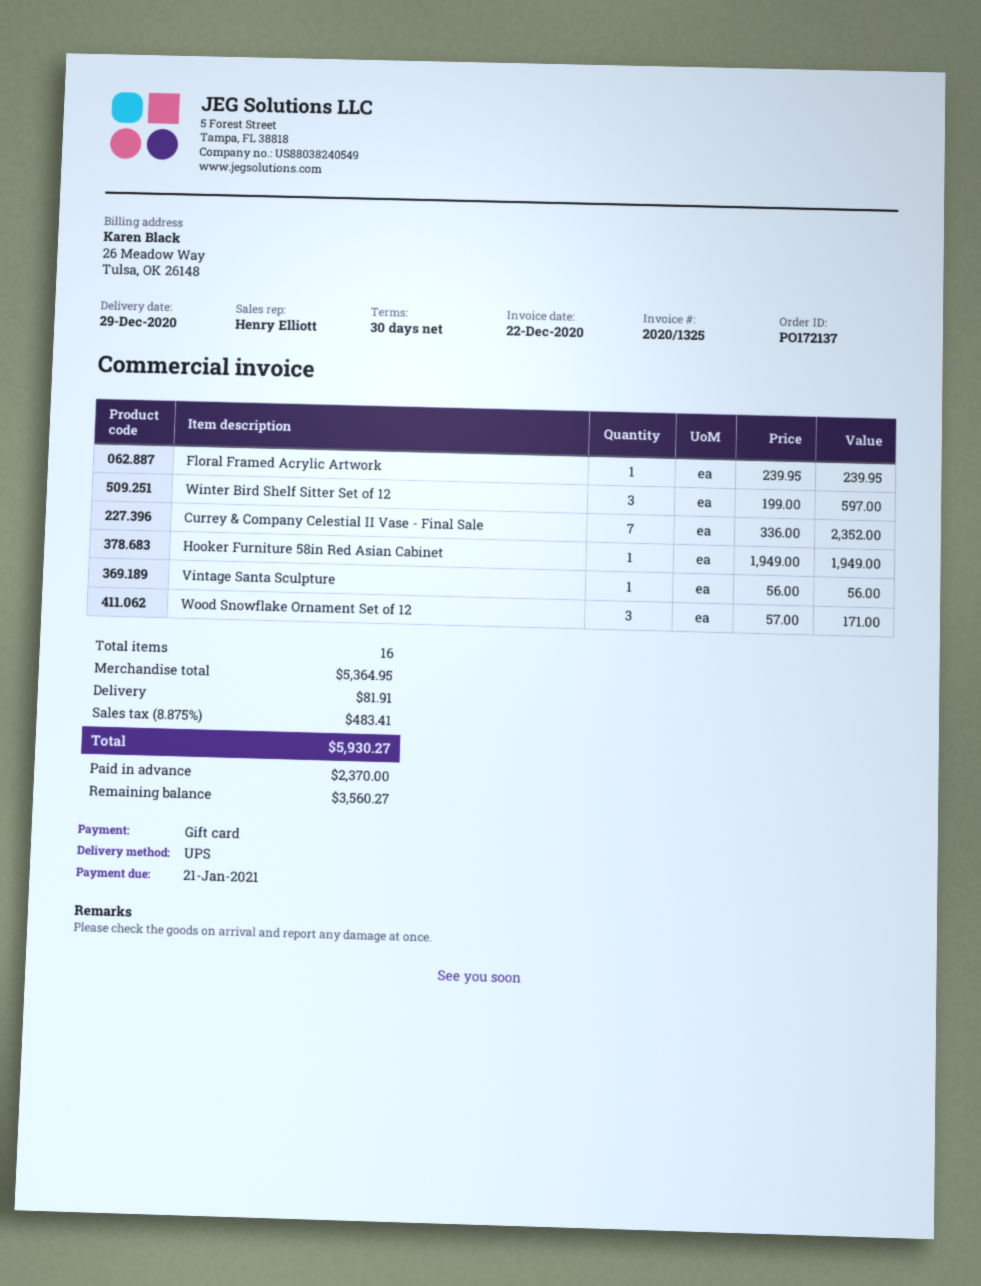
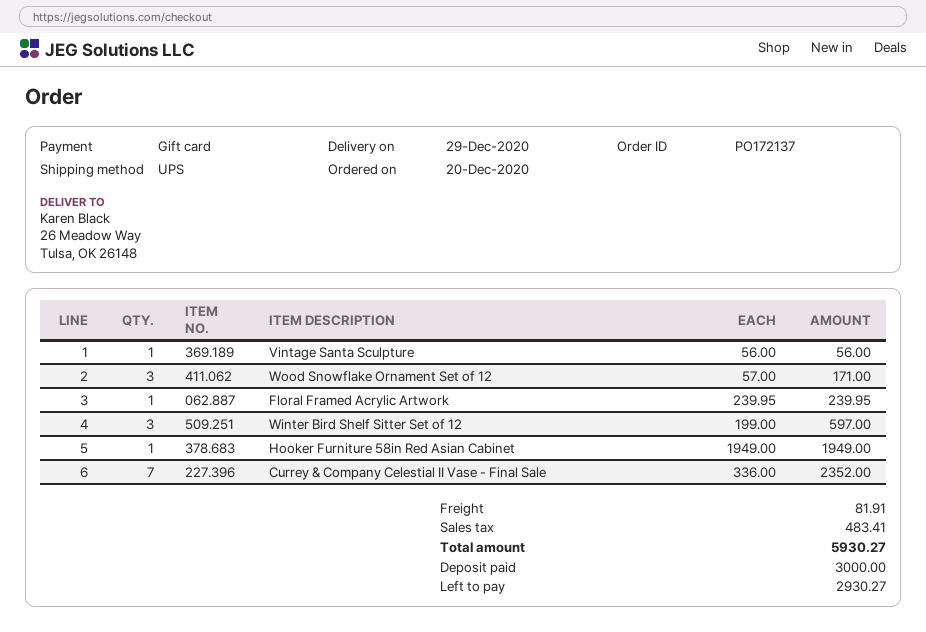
deposit: 2370.00 -> 3000.00
balance: 3560.27 -> 2930.27

